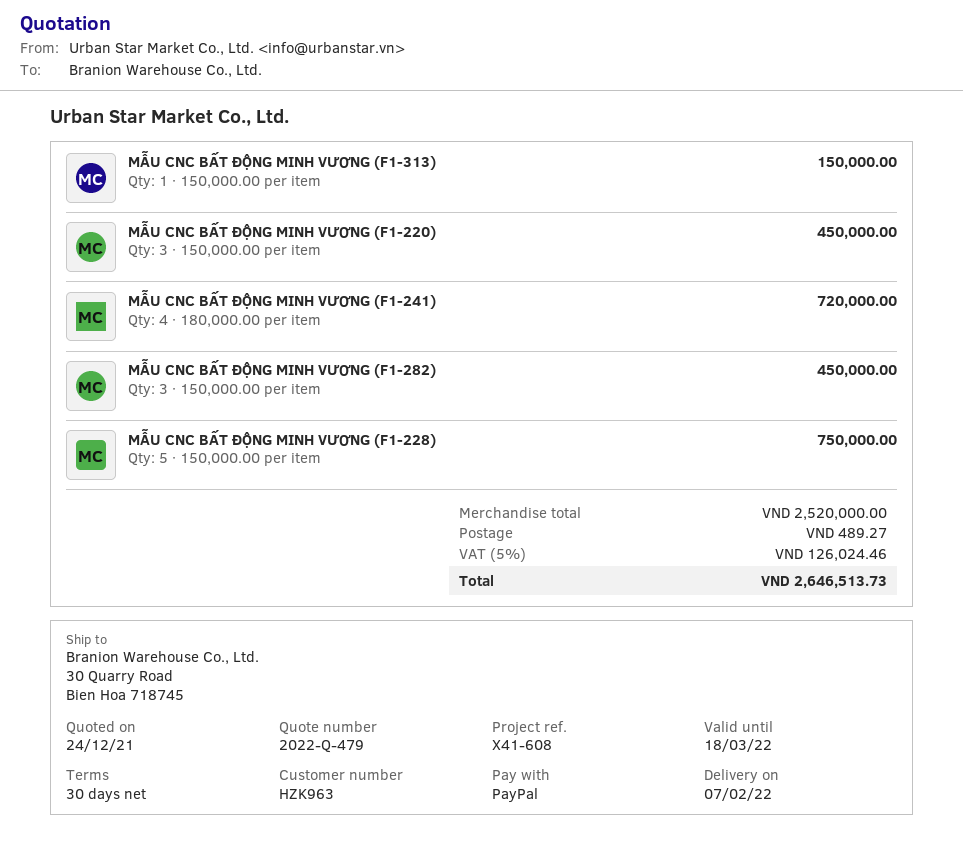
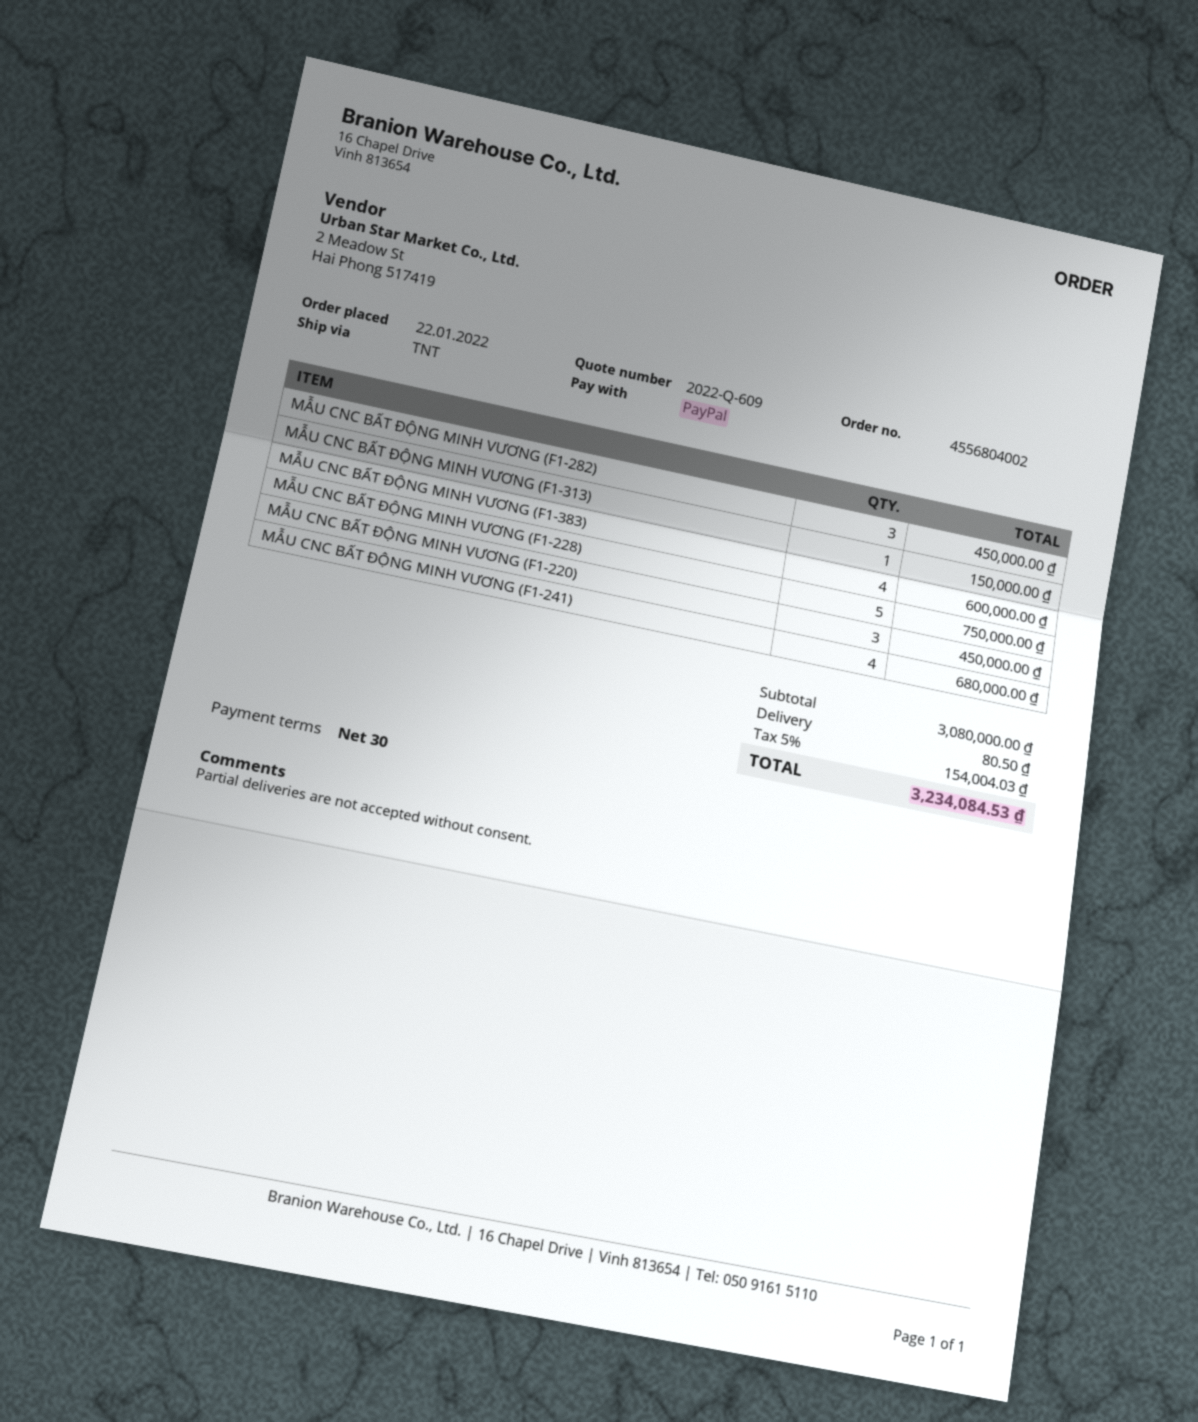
quote number: 2022-Q-479 -> 2022-Q-609
MẪU CNC BẤT ĐỘNG MINH VƯƠNG (F1-241): 4 for 720000.00 -> 4 for 680000.00
MẪU CNC BẤT ĐỘNG MINH VƯƠNG (F1-383): none -> 4 for 600000.00
subtotal: 2520000.00 -> 3080000.00
shipping: 489.27 -> 80.50
tax: 5% = 126024.46 -> 5% = 154004.03
total: 2646513.73 -> 3234084.53

